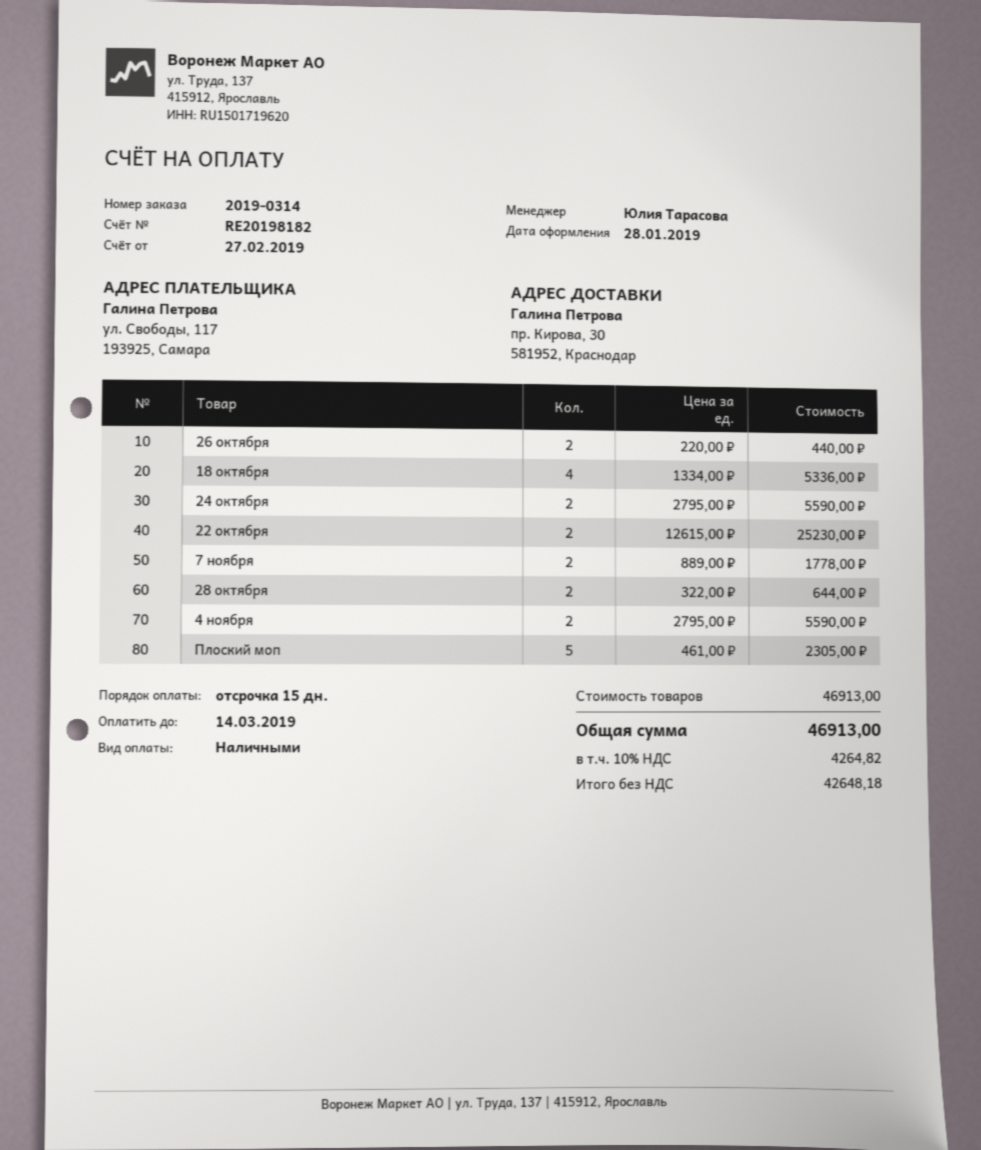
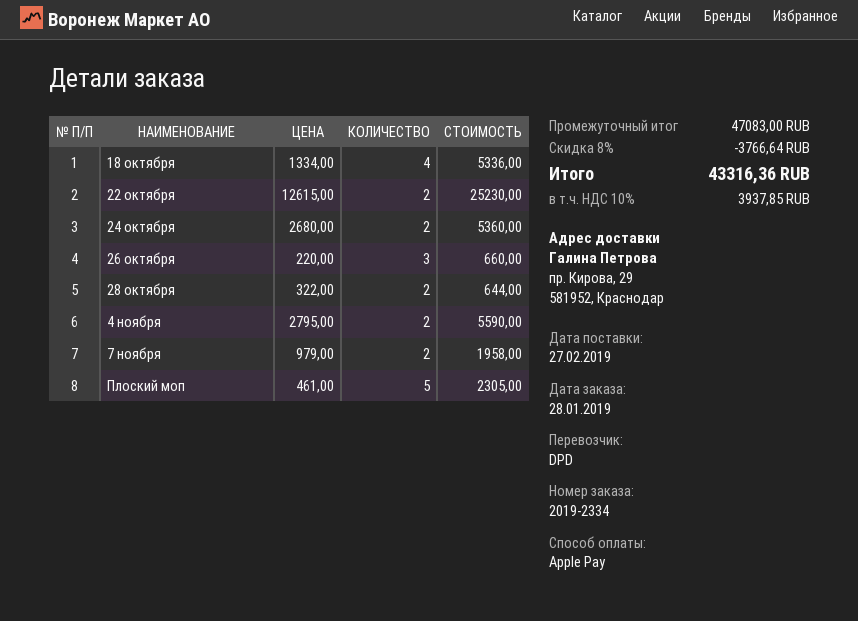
order number: 2019-0314 -> 2019-2334
payment method: cash -> Apple Pay
ship to: пр. Кирова, 30, 581952, Краснодар -> пр. Кирова, 29, 581952, Краснодар
26 октября: 2 x 220.00 = 440.00 -> 3 x 220.00 = 660.00
24 октября: 2 x 2795.00 = 5590.00 -> 2 x 2680.00 = 5360.00
7 ноября: 2 x 889.00 = 1778.00 -> 2 x 979.00 = 1958.00
subtotal: 46913.00 -> 47083.00
discount: none -> 8% = 3766.64
tax: 10% = 4264.82 -> 10% = 3937.85
total: 46913.00 -> 43316.36

